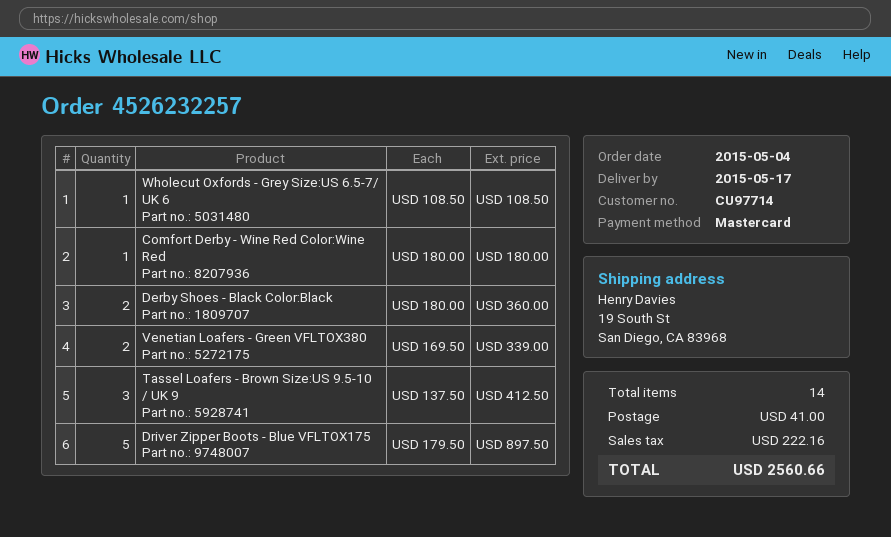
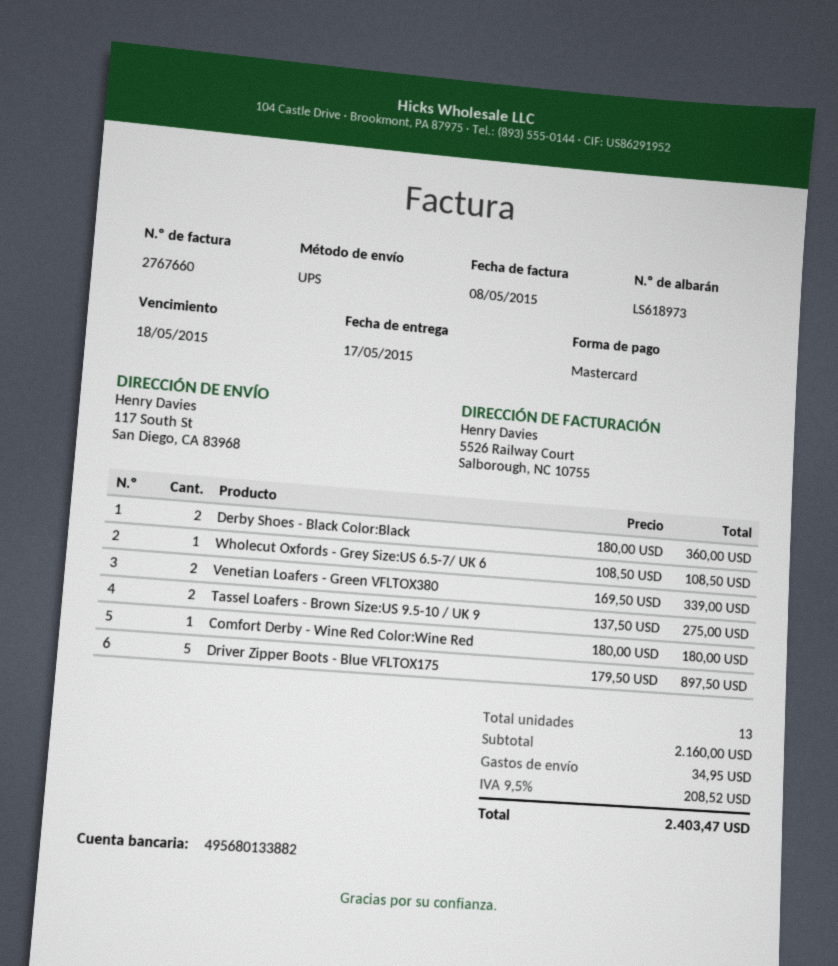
ship to: 19 South St, San Diego, CA 83968 -> 117 South St, San Diego, CA 83968
Tassel Loafers - Brown Size:US 9.5-10 / UK 9: 3 x 137.50 = 412.50 -> 2 x 137.50 = 275.00
total quantity: 14 -> 13
shipping: 41.00 -> 34.95
tax: 222.16 -> 208.52
total: 2560.66 -> 2403.47

